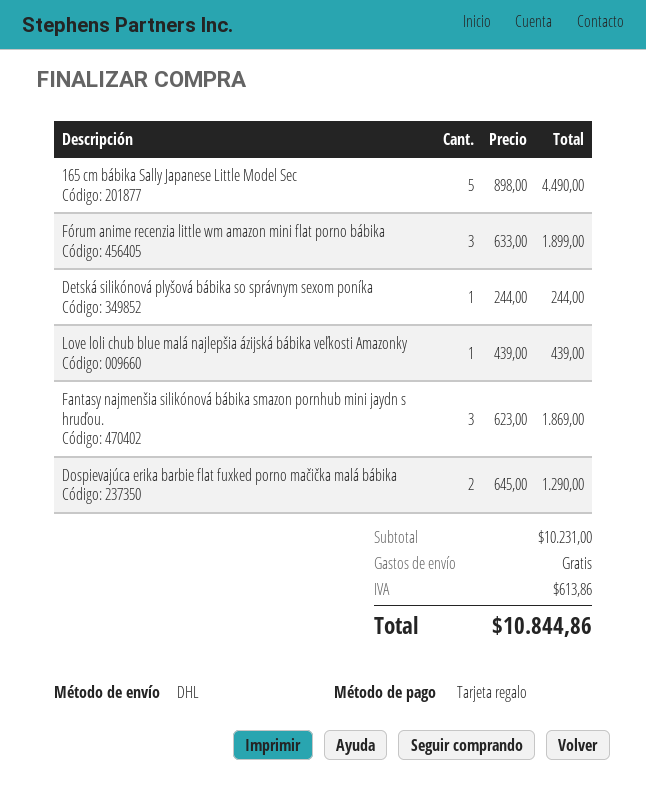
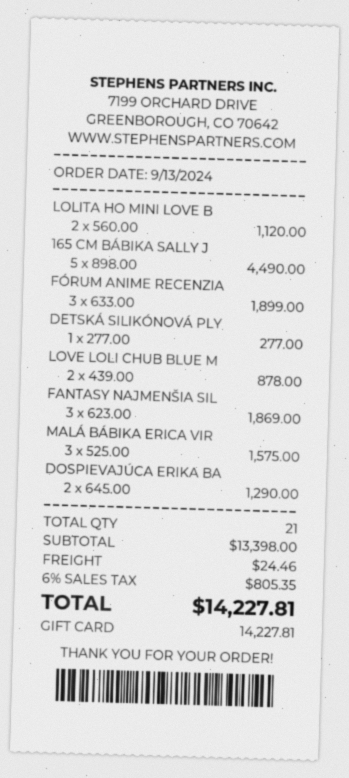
Detská silikónová plyšová bábika so správnym sexom poníka: 1 x 244.00 = 244.00 -> 1 x 277.00 = 277.00
Love loli chub blue malá najlepšia ázijská bábika veľkosti Amazonky: 1 x 439.00 = 439.00 -> 2 x 439.00 = 878.00
LOLITA HO MINI LOVE B: none -> 2 x 560.00 = 1120.00
MALÁ BÁBIKA ERICA VIR: none -> 3 x 525.00 = 1575.00
subtotal: 10231.00 -> 13398.00
shipping: 0.00 -> 24.46
tax: 613.86 -> 805.35
total: 10844.86 -> 14227.81

